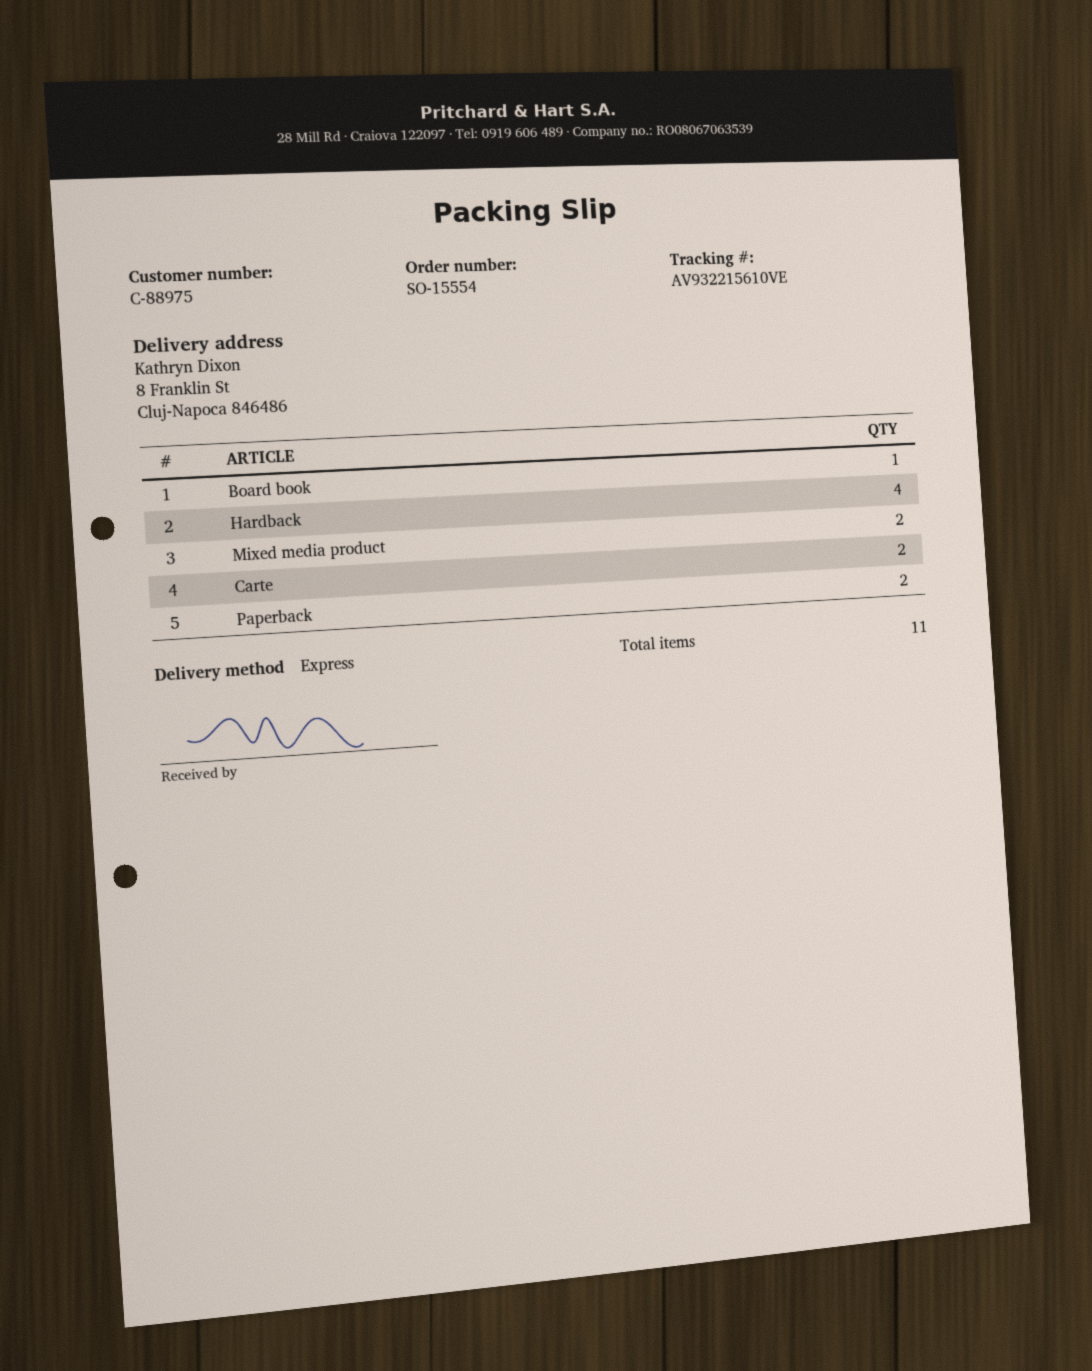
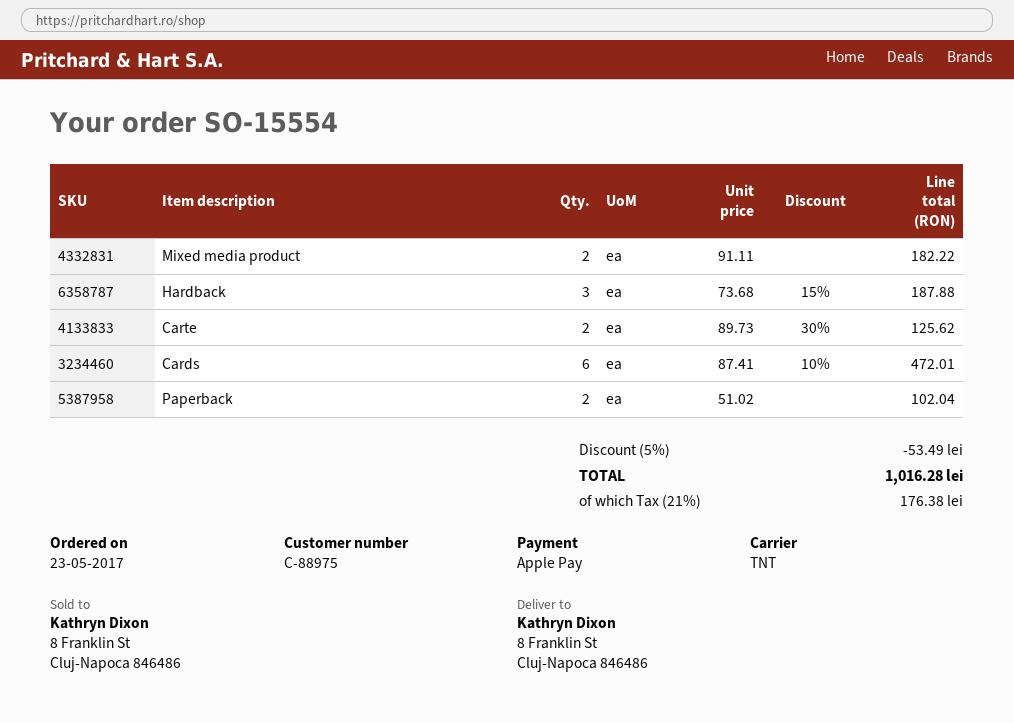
shipping method: express -> TNT
Board book: 1 -> none
Hardback: 4 -> 3
Cards: none -> 6

